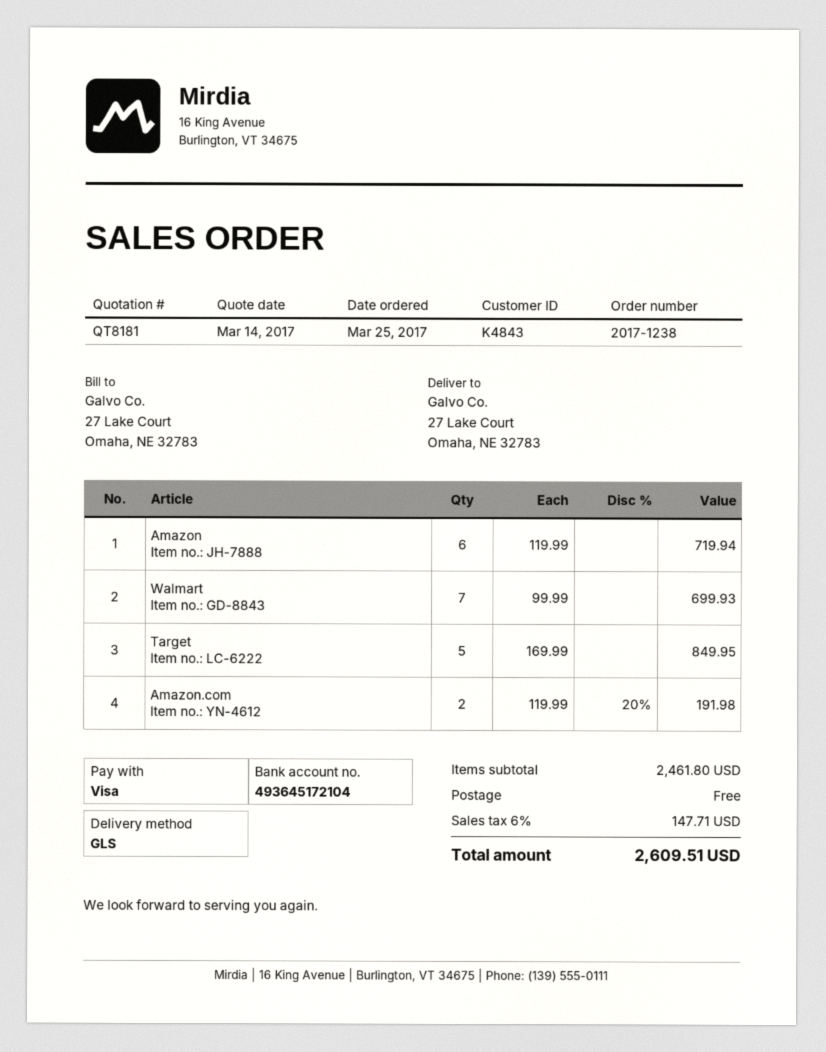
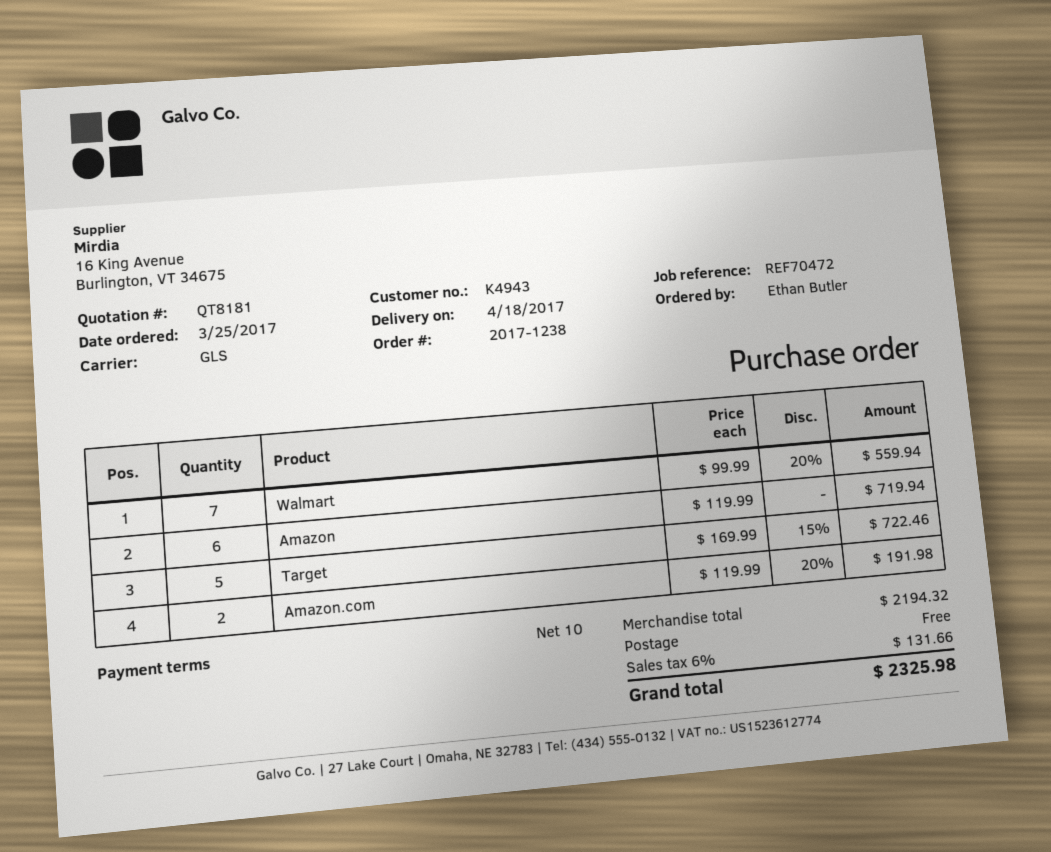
customer number: K4843 -> K4943
Walmart: 7 x 99.99 = 699.93 -> 7 x 99.99 - 20% = 559.94
Target: 5 x 169.99 = 849.95 -> 5 x 169.99 - 15% = 722.46
subtotal: 2461.80 -> 2194.32
tax: 6% = 147.71 -> 6% = 131.66
total: 2609.51 -> 2325.98

